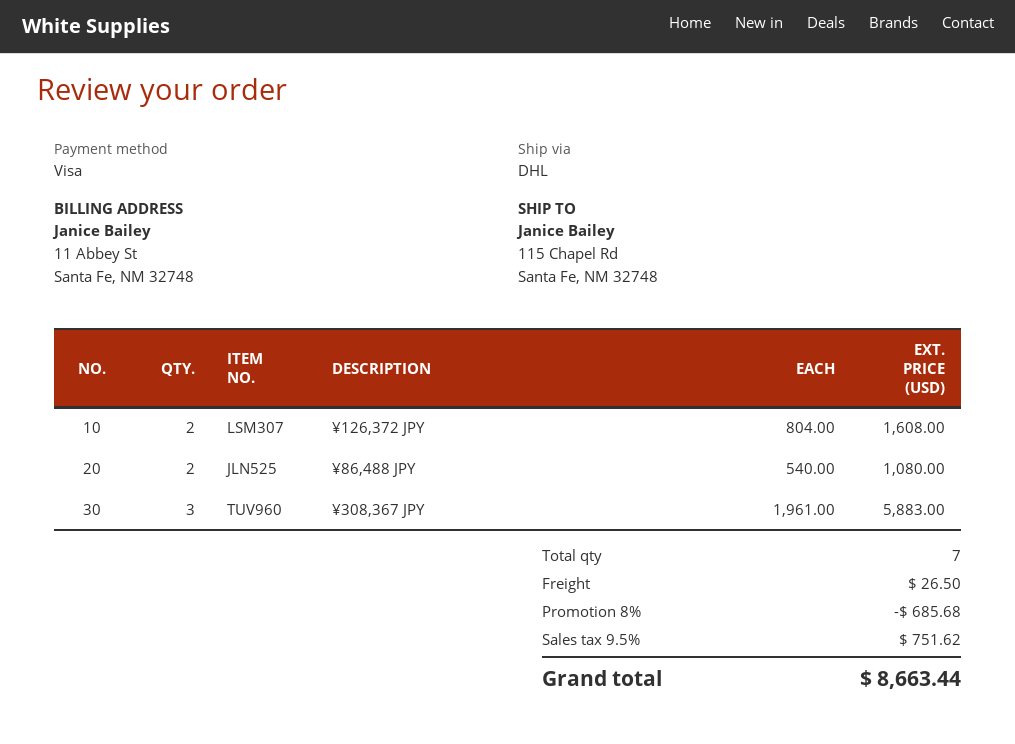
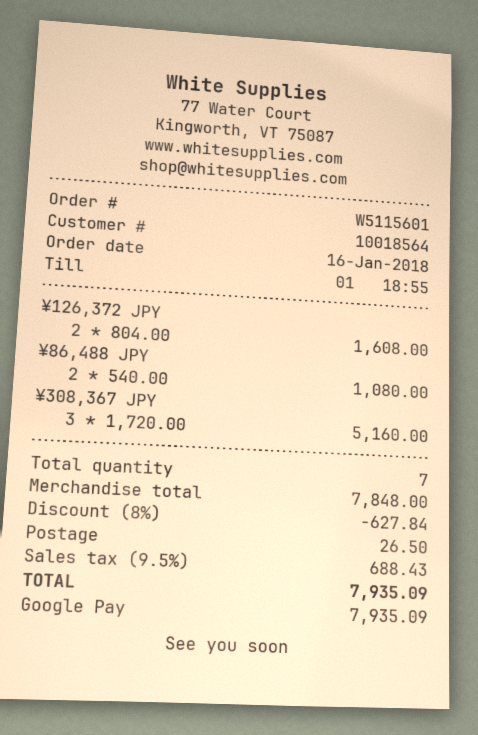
payment method: Visa -> Google Pay
¥308,367 JPY: 3 x 1961.00 = 5883.00 -> 3 x 1720.00 = 5160.00
discount: 8% = 685.68 -> 8% = 627.84
tax: 9.5% = 751.62 -> 9.5% = 688.43
total: 8663.44 -> 7935.09

